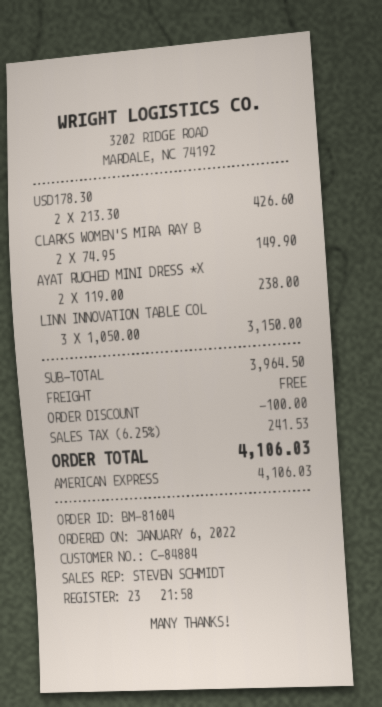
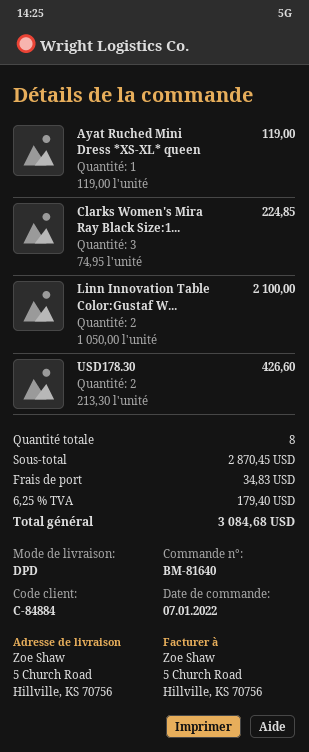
order number: BM-81604 -> BM-81640
order date: 2022-01-06 -> 2022-01-07
CLARKS WOMEN'S MIRA RAY B: 2 x 74.95 = 149.90 -> 3 x 74.95 = 224.85
AYAT RUCHED MINI DRESS *X: 2 x 119.00 = 238.00 -> 1 x 119.00 = 119.00
LINN INNOVATION TABLE COL: 3 x 1050.00 = 3150.00 -> 2 x 1050.00 = 2100.00
subtotal: 3964.50 -> 2870.45
discount: 100.00 -> none
shipping: 0.00 -> 34.83
tax: 6.25% = 241.53 -> 6.25% = 179.40
total: 4106.03 -> 3084.68

